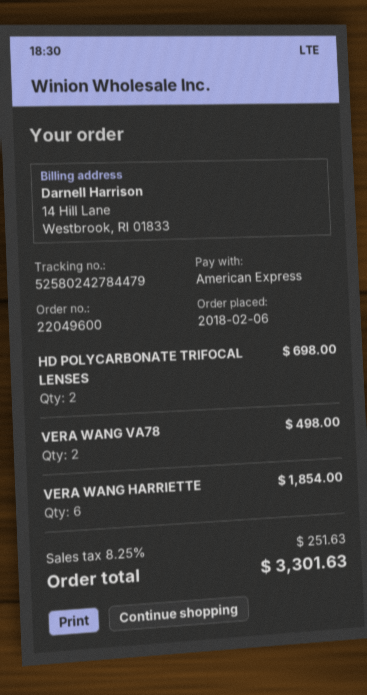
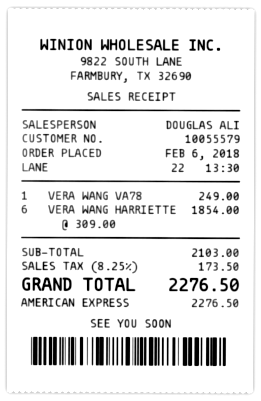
HD POLYCARBONATE TRIFOCAL LENSES: 2 for 698.00 -> none
VERA WANG VA78: 2 for 498.00 -> 1 for 249.00
tax: 8.25% = 251.63 -> 8.25% = 173.50
total: 3301.63 -> 2276.50

